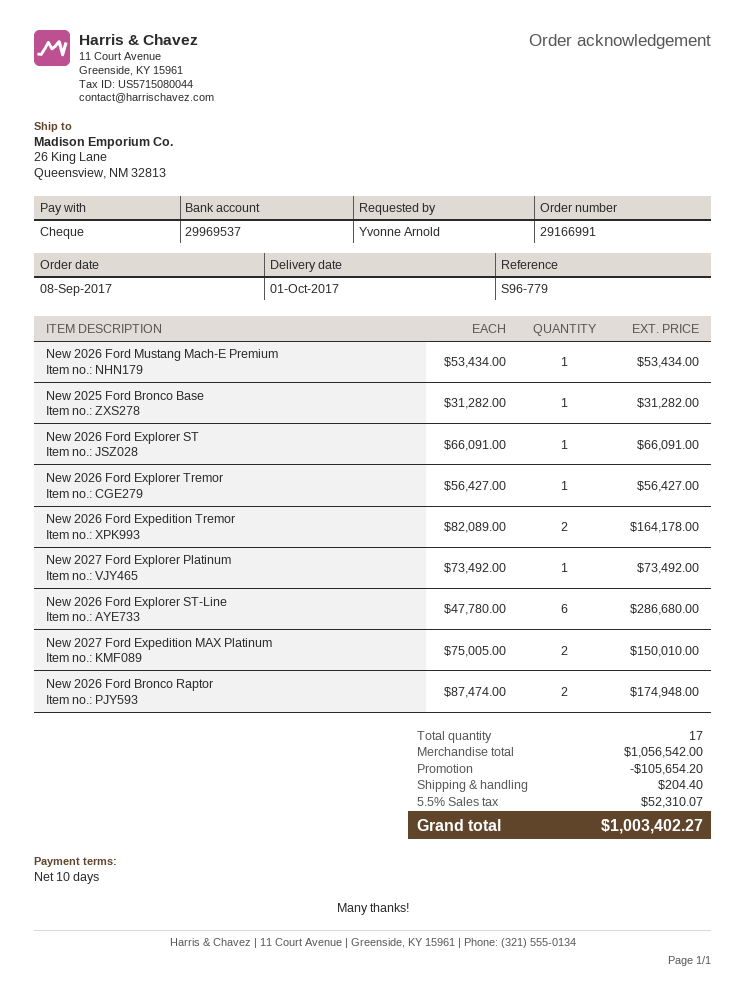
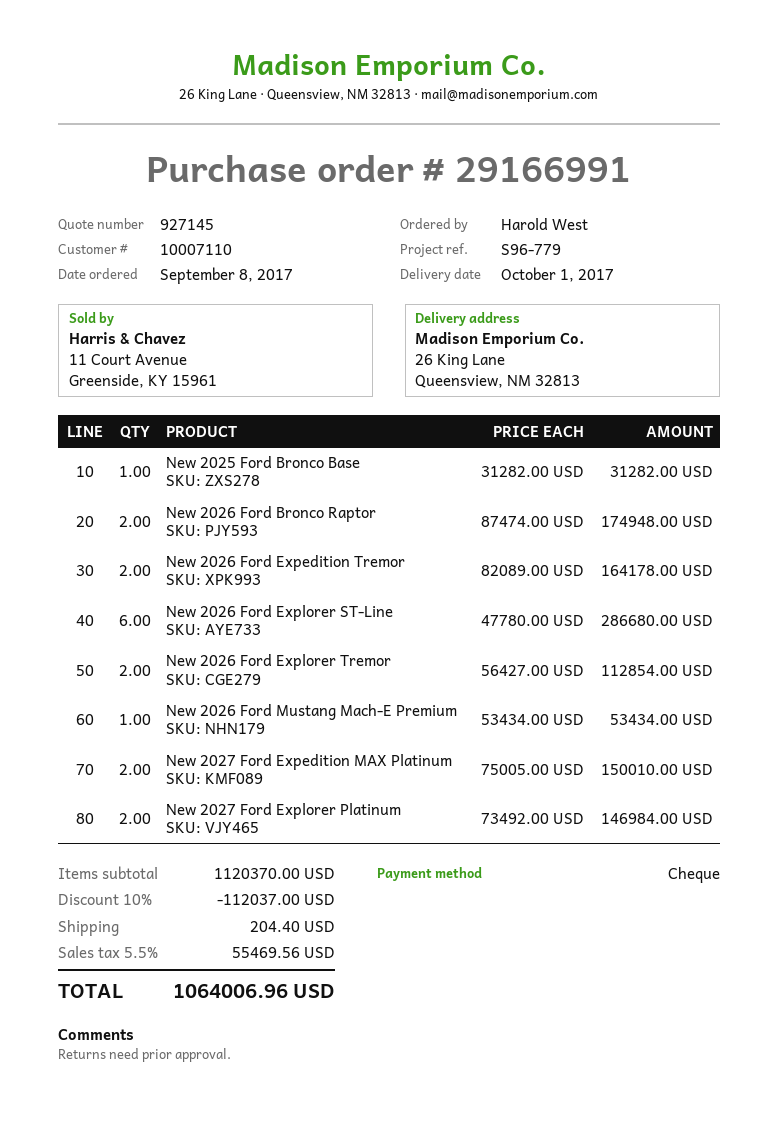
ordered by: Yvonne Arnold -> Harold West
New 2026 Ford Explorer ST: 1 x 66091.00 = 66091.00 -> none
New 2026 Ford Explorer Tremor: 1 x 56427.00 = 56427.00 -> 2 x 56427.00 = 112854.00
New 2027 Ford Explorer Platinum: 1 x 73492.00 = 73492.00 -> 2 x 73492.00 = 146984.00
subtotal: 1056542.00 -> 1120370.00
discount: 105654.20 -> 112037.00
tax: 5.5% = 52310.07 -> 5.5% = 55469.56
total: 1003402.27 -> 1064006.96

